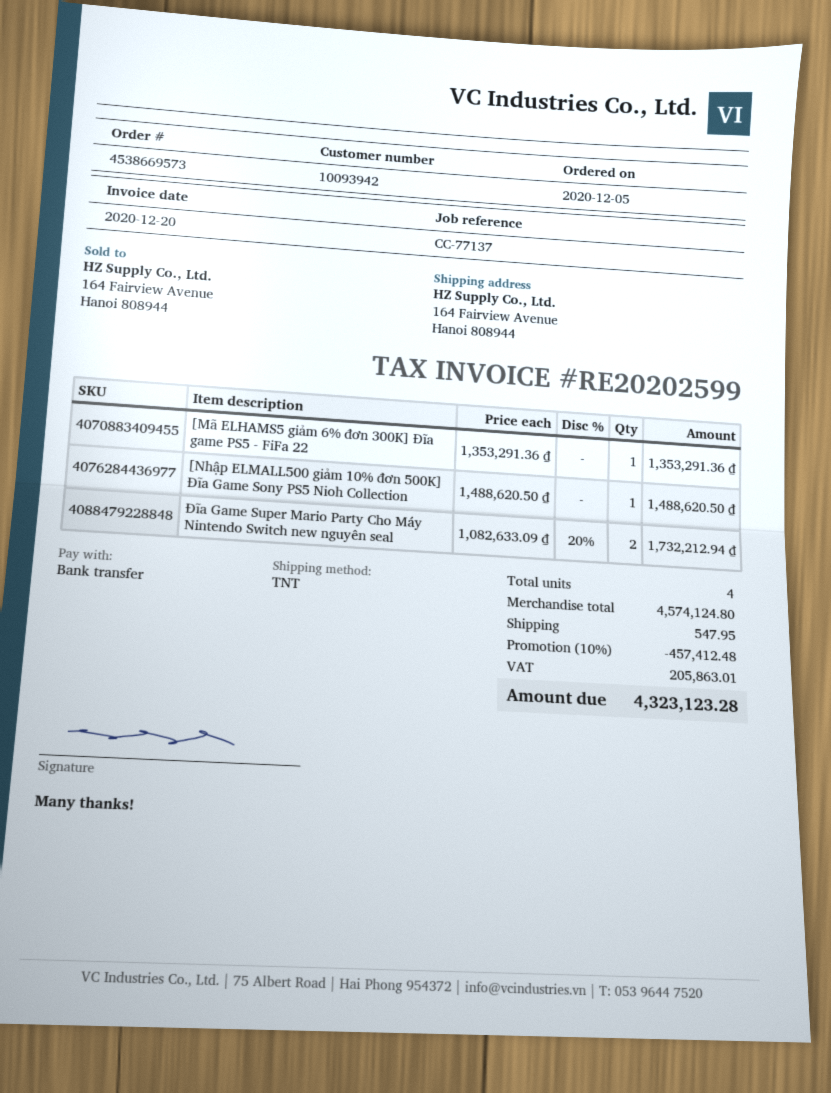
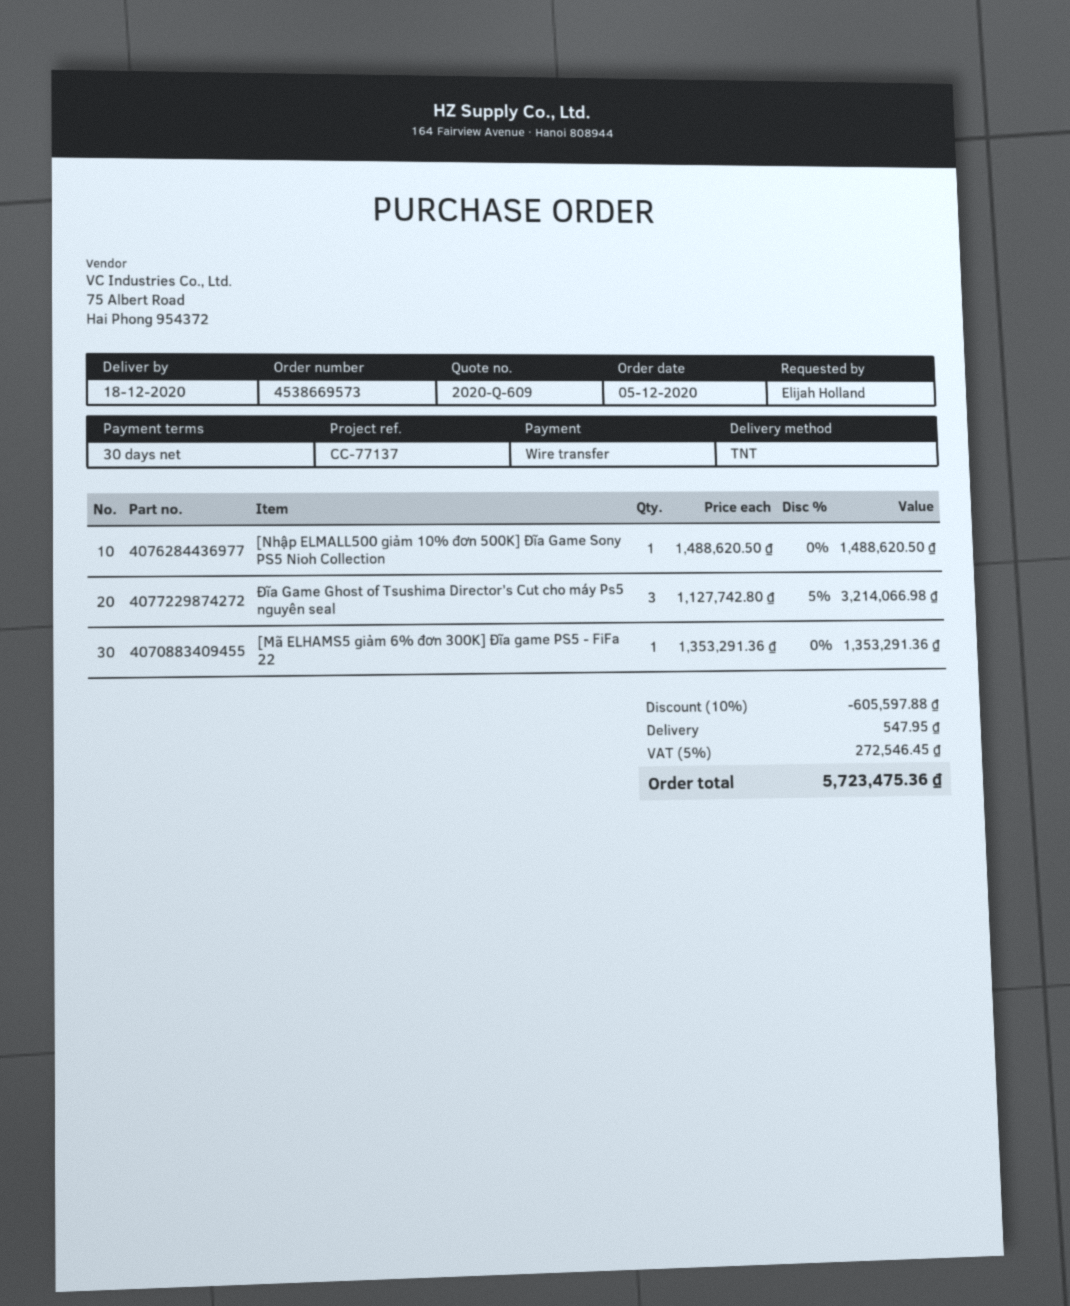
Đĩa Game Super Mario Party Cho Máy Nintendo Switch new nguyên seal: 2 x 1082633.09 - 20% = 1732212.94 -> none
Đĩa Game Ghost of Tsushima Director's Cut cho máy Ps5 nguyên seal: none -> 3 x 1127742.80 - 5% = 3214066.98
discount: 10% = 457412.48 -> 10% = 605597.88
tax: 205863.01 -> 272546.45
total: 4323123.28 -> 5723475.36

